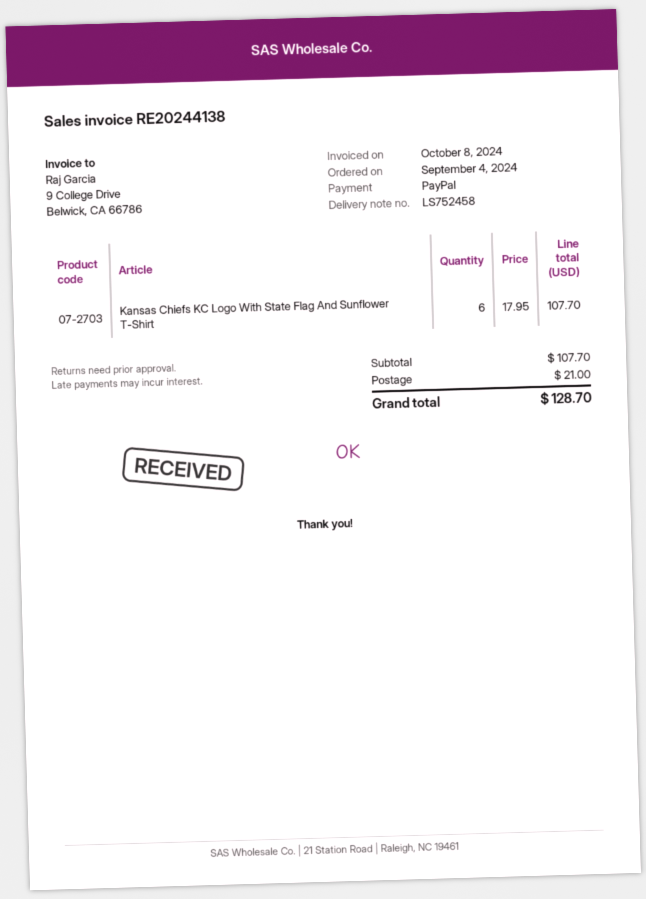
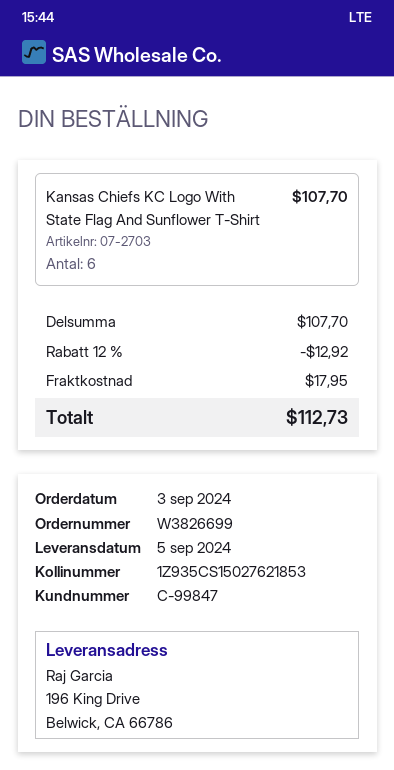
order date: 2024-09-04 -> 2024-09-03
discount: none -> 12% = 12.92
shipping: 21.00 -> 17.95
total: 128.70 -> 112.73

